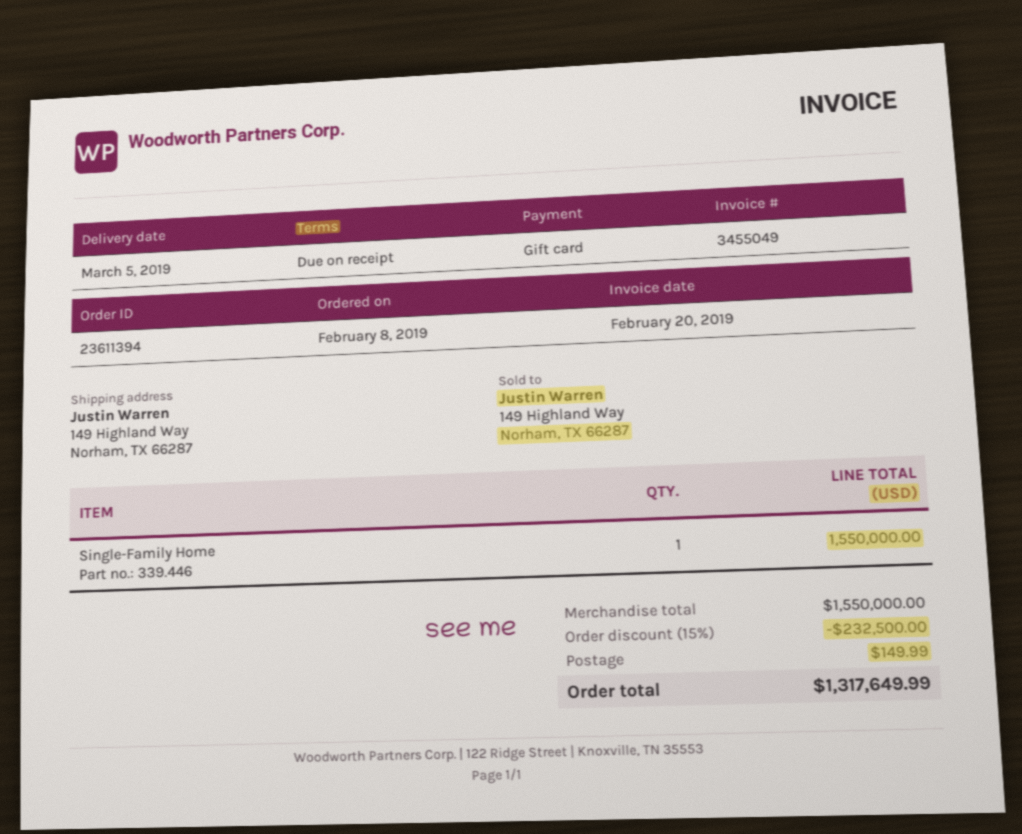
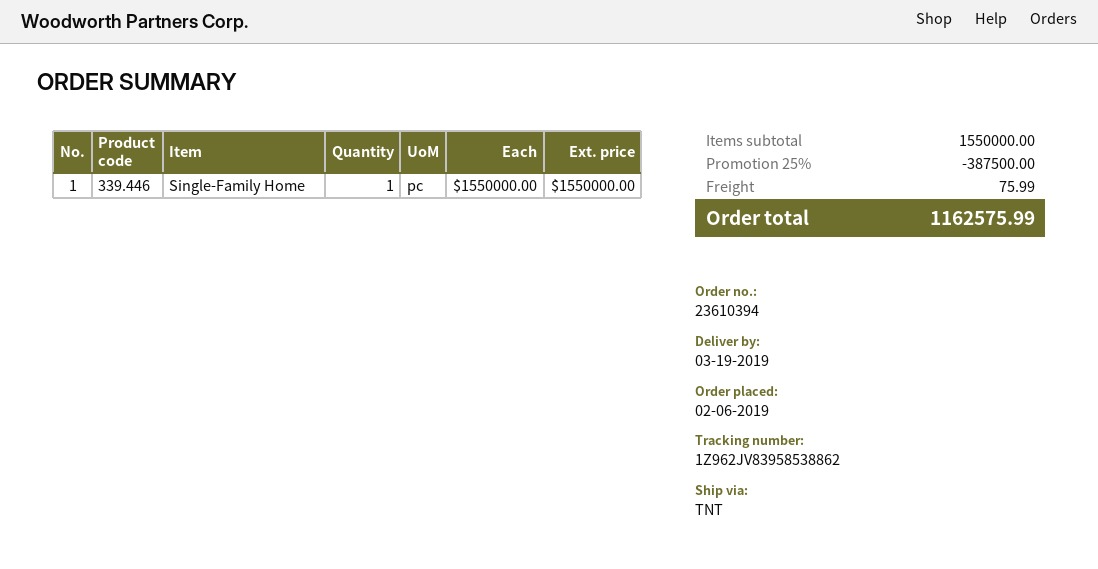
order number: 23611394 -> 23610394
order date: 2019-02-08 -> 2019-02-06
delivery date: 2019-03-05 -> 2019-03-19
discount: 15% = 232500.00 -> 25% = 387500.00
shipping: 149.99 -> 75.99
total: 1317649.99 -> 1162575.99

